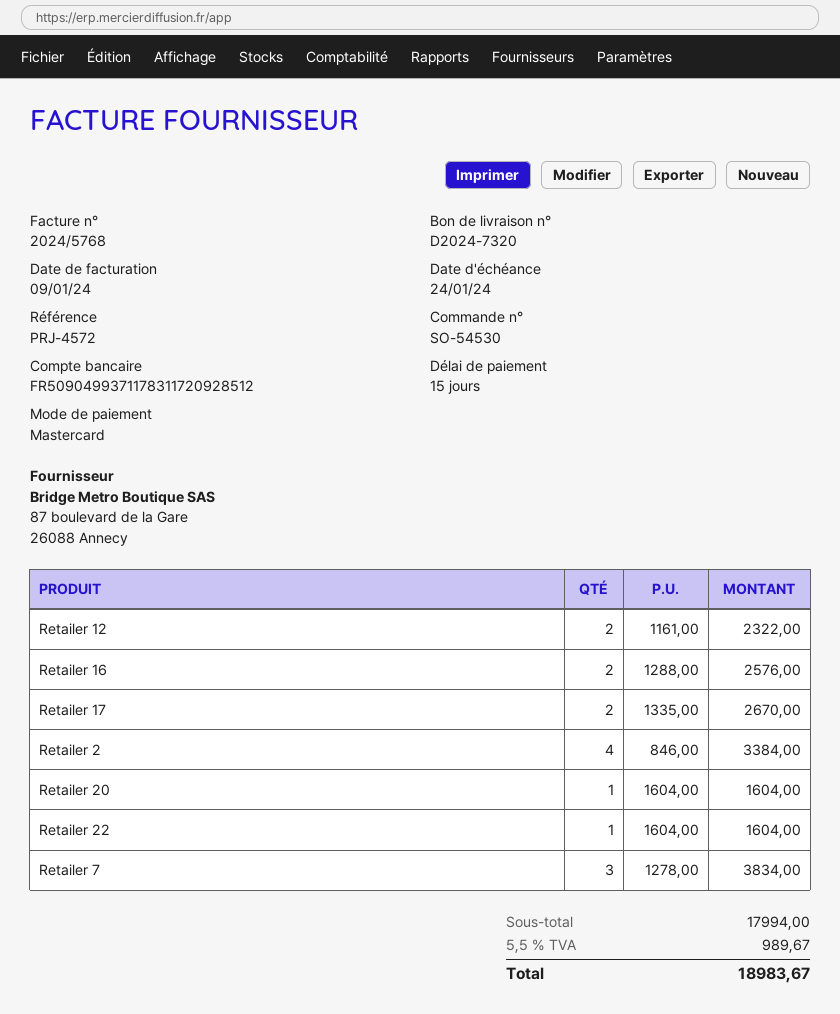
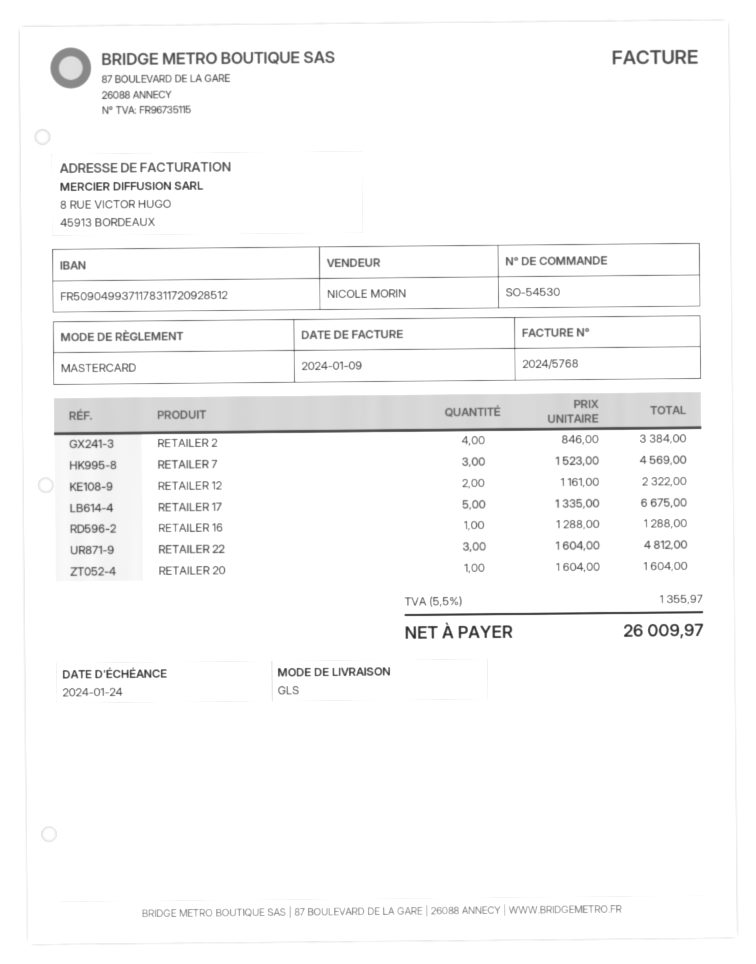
Retailer 16: 2 x 1288.00 = 2576.00 -> 1 x 1288.00 = 1288.00
Retailer 17: 2 x 1335.00 = 2670.00 -> 5 x 1335.00 = 6675.00
Retailer 22: 1 x 1604.00 = 1604.00 -> 3 x 1604.00 = 4812.00
Retailer 7: 3 x 1278.00 = 3834.00 -> 3 x 1523.00 = 4569.00
tax: 5.5% = 989.67 -> 5.5% = 1355.97
total: 18983.67 -> 26009.97

